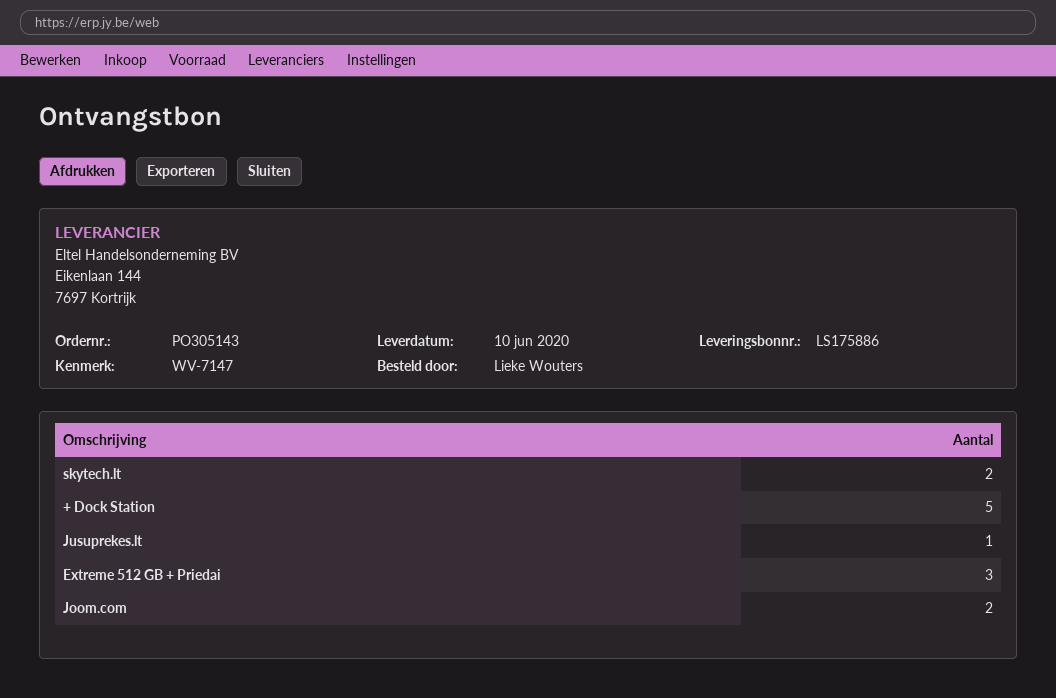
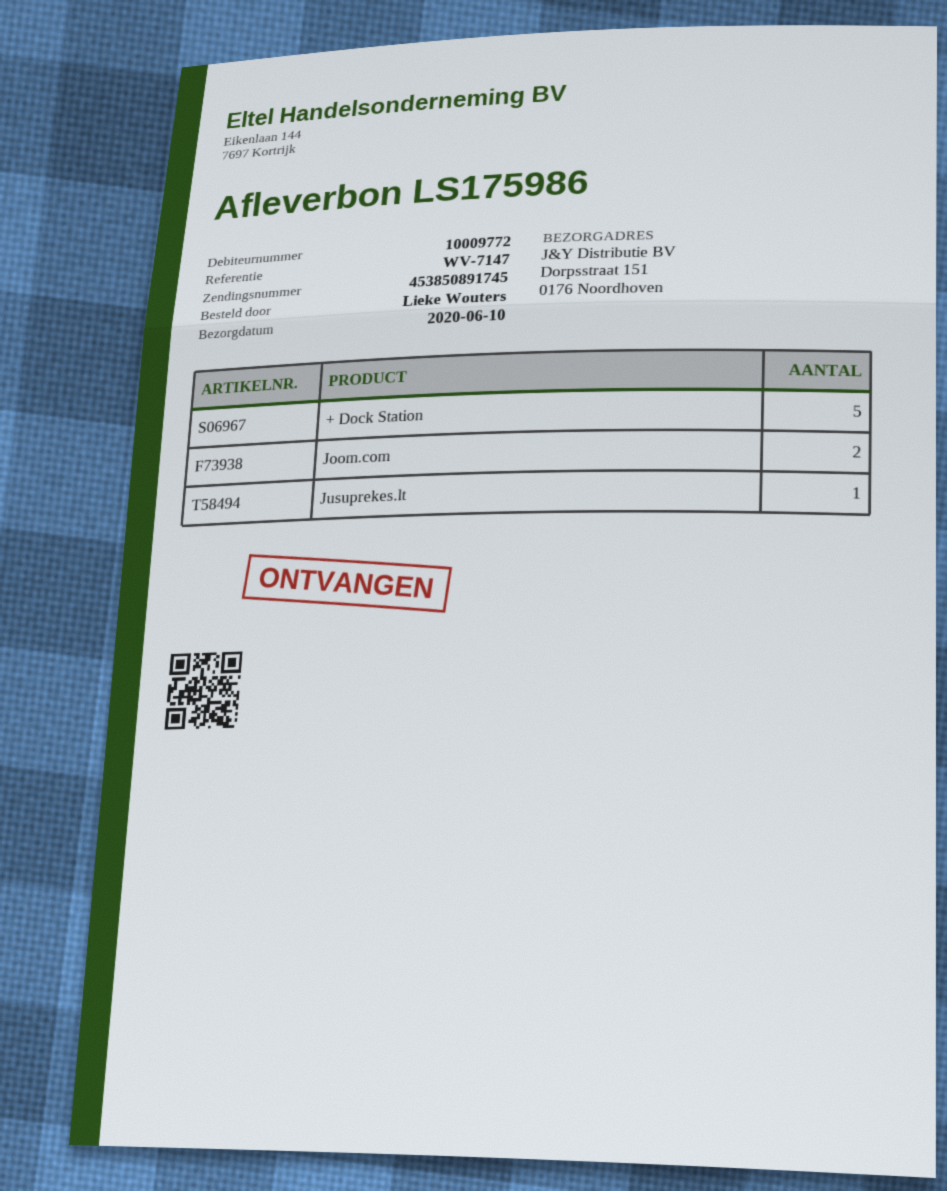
delivery note number: LS175886 -> LS175986
skytech.lt: 2 -> none
Extreme 512 GB + Priedai: 3 -> none

